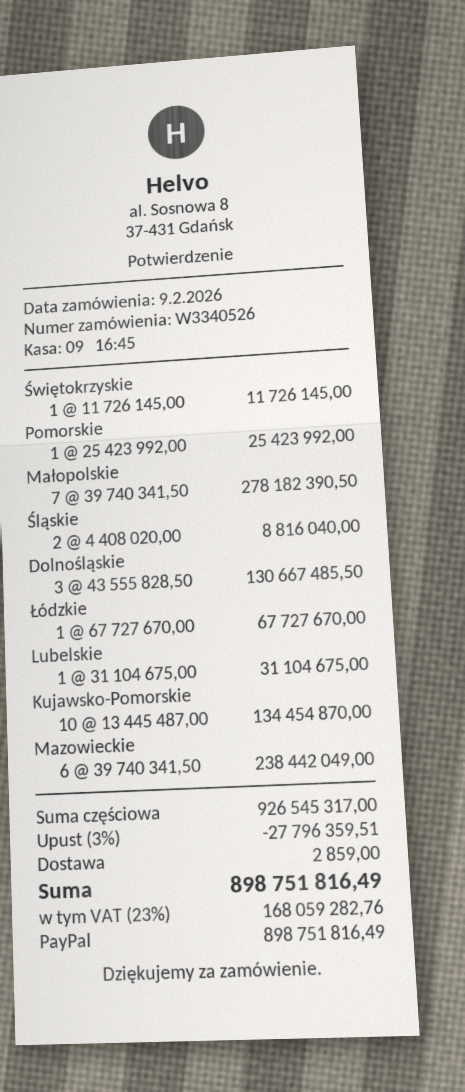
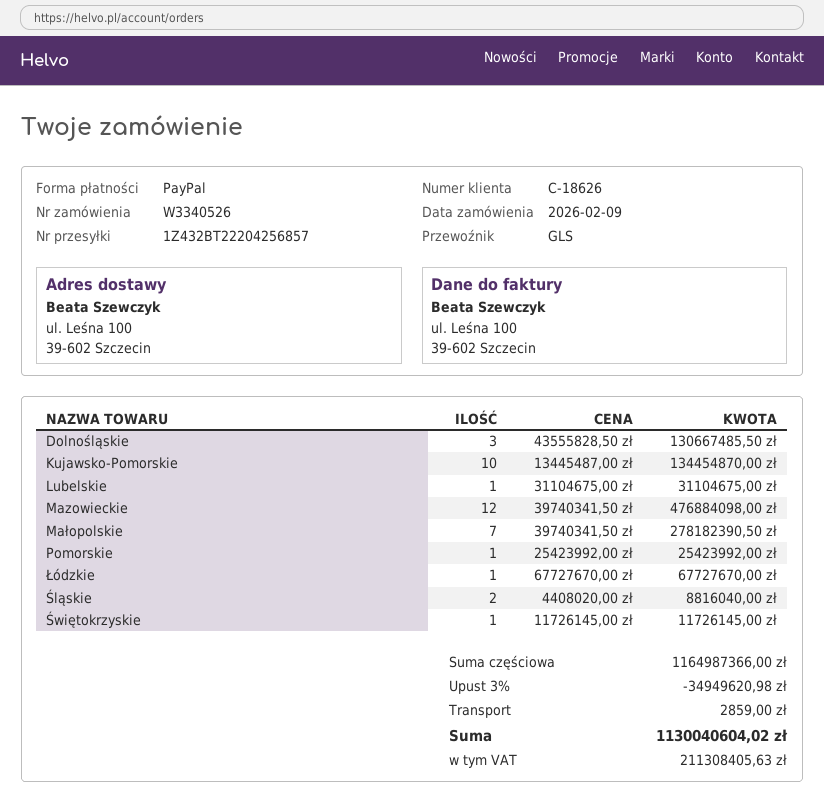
Mazowieckie: 6 x 39740341.50 = 238442049.00 -> 12 x 39740341.50 = 476884098.00
subtotal: 926545317.00 -> 1164987366.00
discount: 3% = 27796359.51 -> 3% = 34949620.98
tax: 168059282.76 -> 211308405.63
total: 898751816.49 -> 1130040604.02

